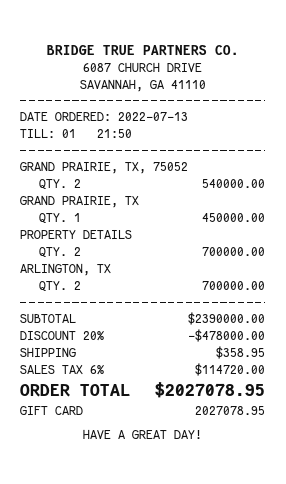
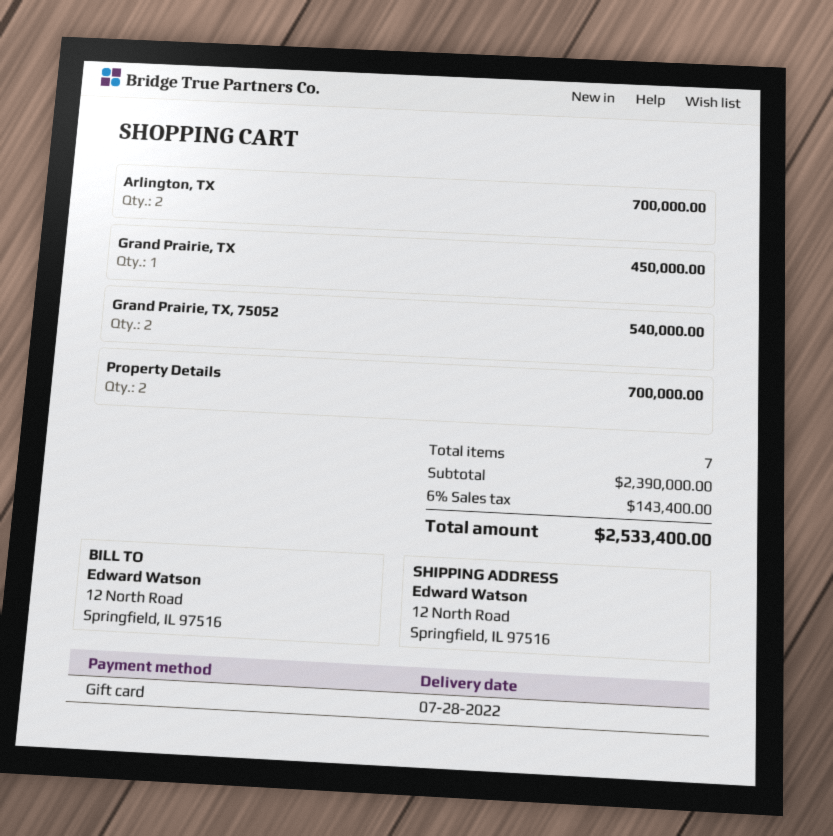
discount: 20% = 478000.00 -> none
shipping: 358.95 -> none
tax: 6% = 114720.00 -> 6% = 143400.00
total: 2027078.95 -> 2533400.00

